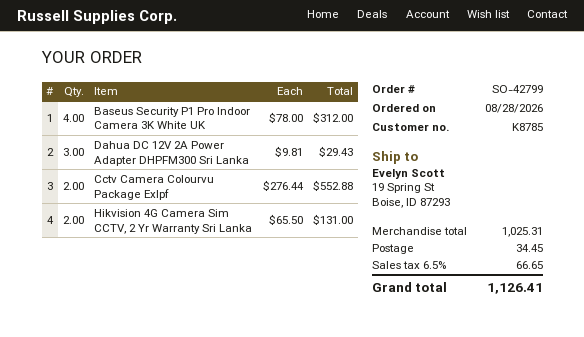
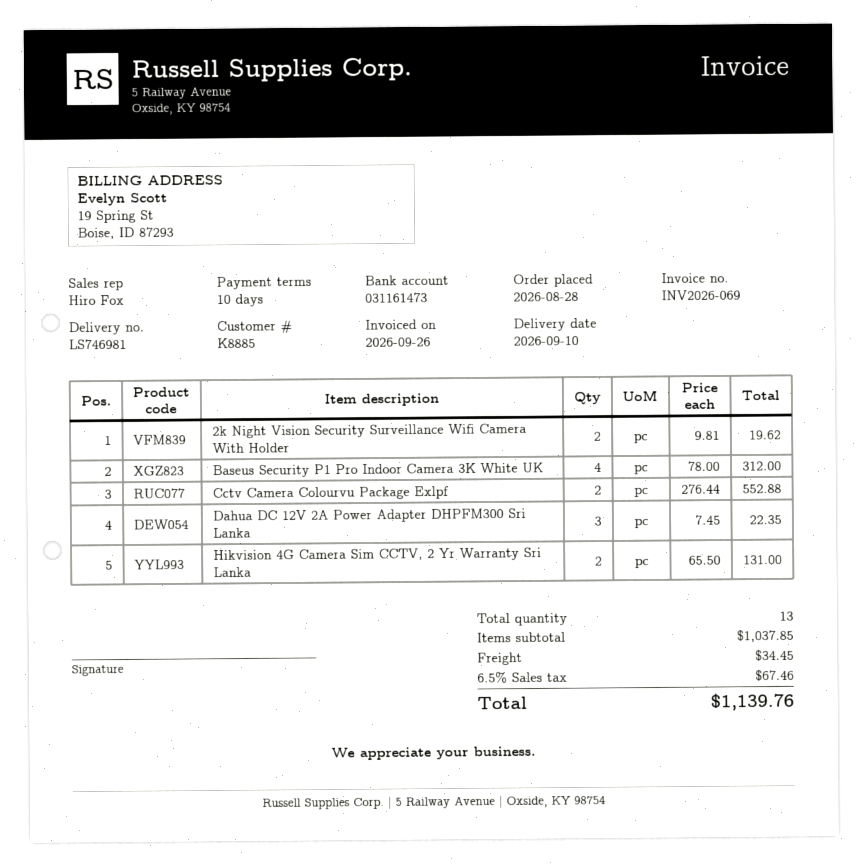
customer number: K8785 -> K8885
Dahua DC 12V 2A Power Adapter DHPFM300 Sri Lanka: 3 x 9.81 = 29.43 -> 3 x 7.45 = 22.35
2k Night Vision Security Surveillance Wifi Camera With Holder: none -> 2 x 9.81 = 19.62
subtotal: 1025.31 -> 1037.85
tax: 6.5% = 66.65 -> 6.5% = 67.46
total: 1126.41 -> 1139.76

